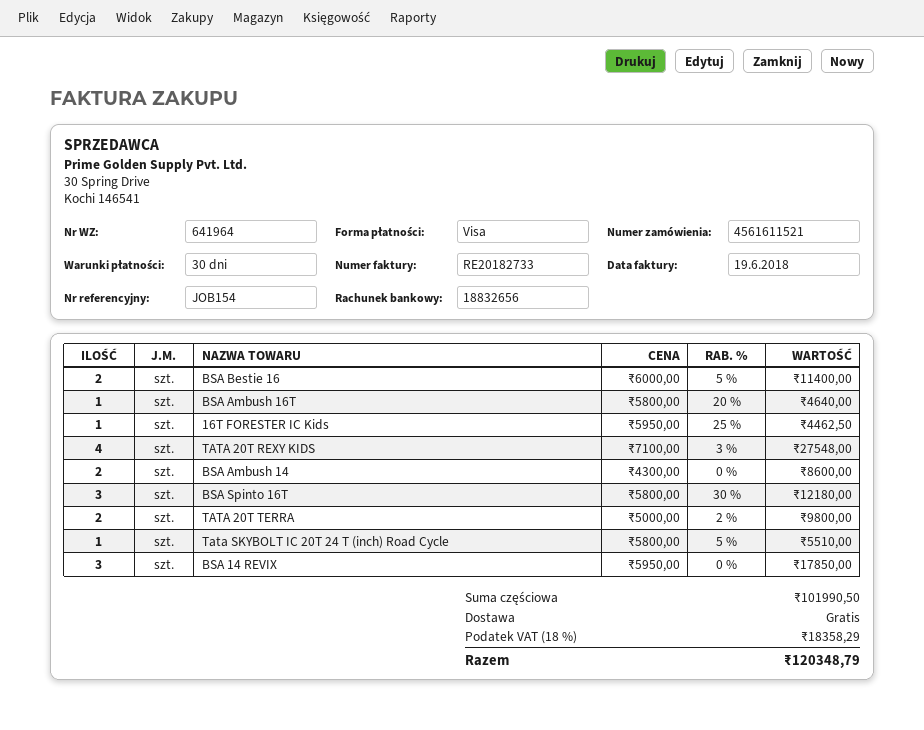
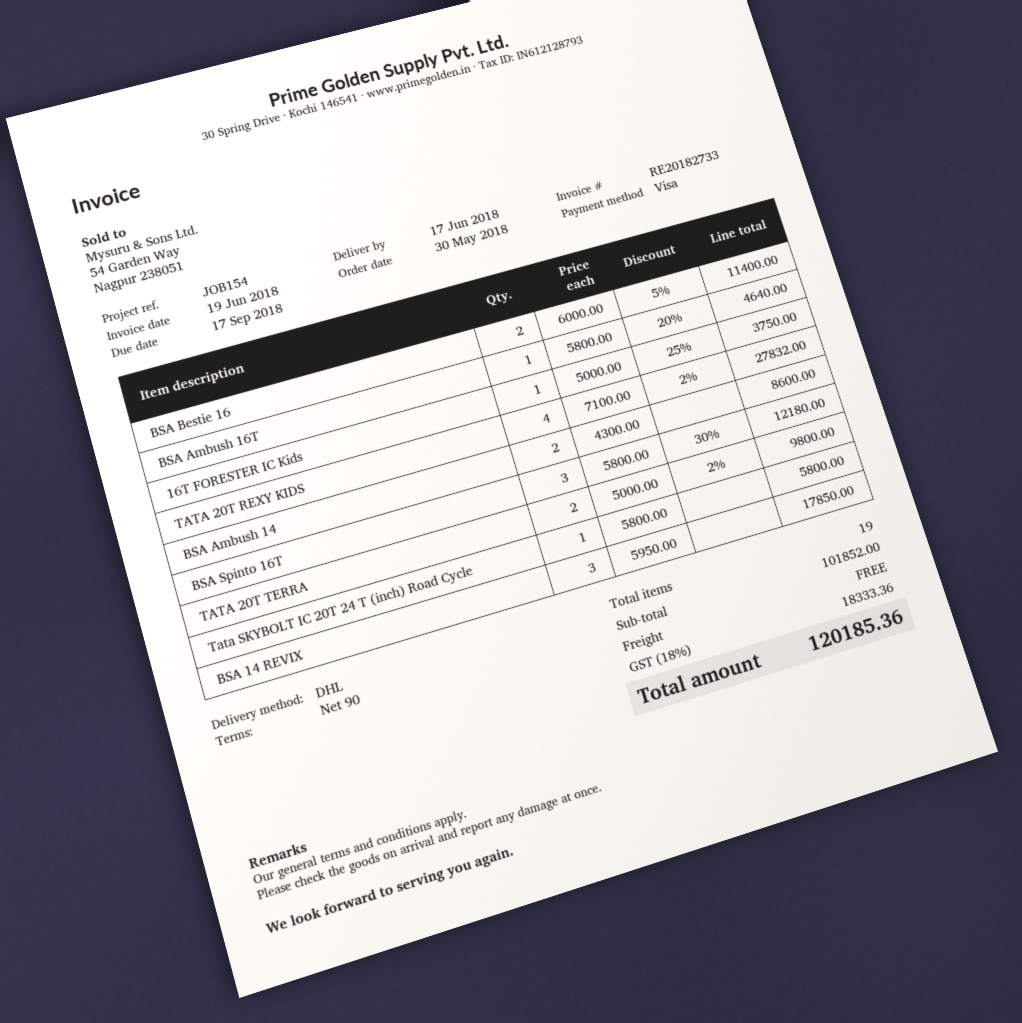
payment terms: 30 days -> 90 days
16T FORESTER IC Kids: 1 x 5950.00 - 25% = 4462.50 -> 1 x 5000.00 - 25% = 3750.00
TATA 20T REXY KIDS: 4 x 7100.00 - 3% = 27548.00 -> 4 x 7100.00 - 2% = 27832.00
Tata SKYBOLT IC 20T 24 T (inch) Road Cycle: 1 x 5800.00 - 5% = 5510.00 -> 1 x 5800.00 = 5800.00
subtotal: 101990.50 -> 101852.00
tax: 18% = 18358.29 -> 18% = 18333.36
total: 120348.79 -> 120185.36

